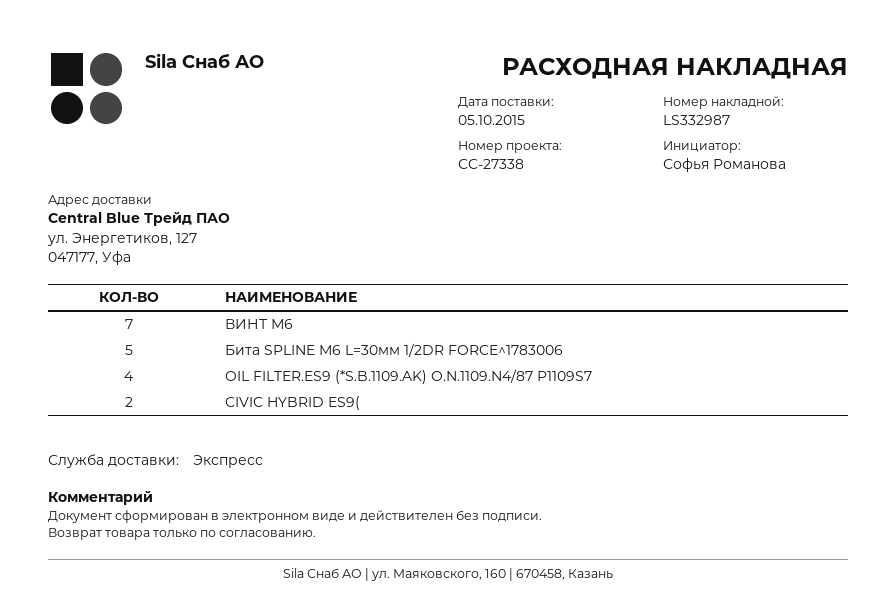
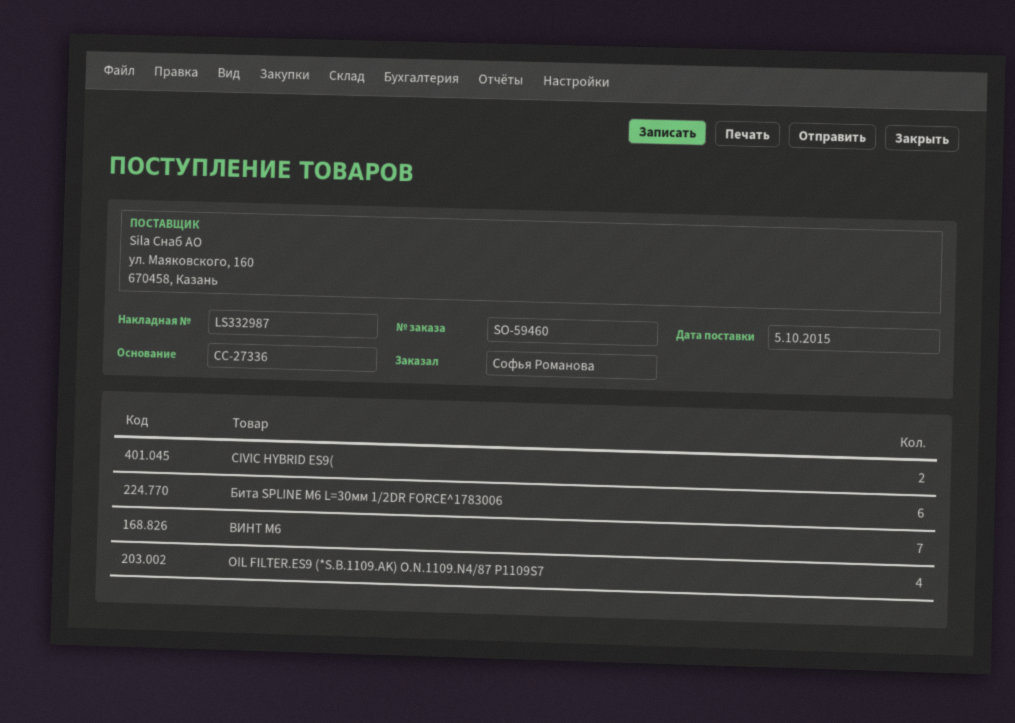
reference: CC-27338 -> CC-27336
Бита SPLINE М6 L=30мм 1/2DR FORCE^1783006: 5 -> 6

